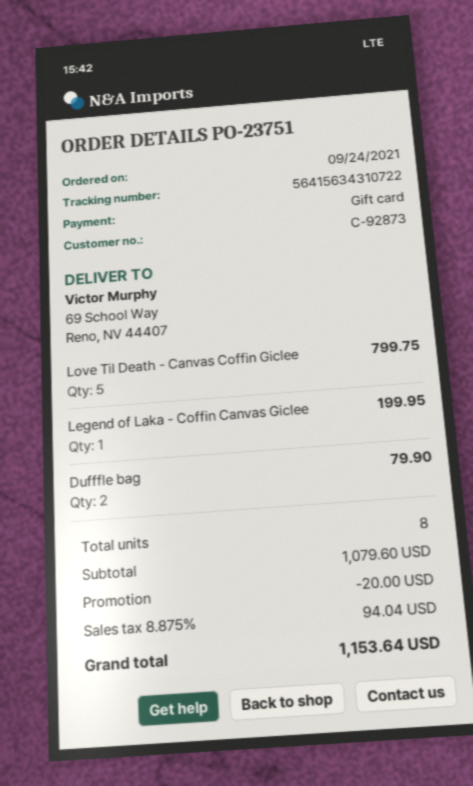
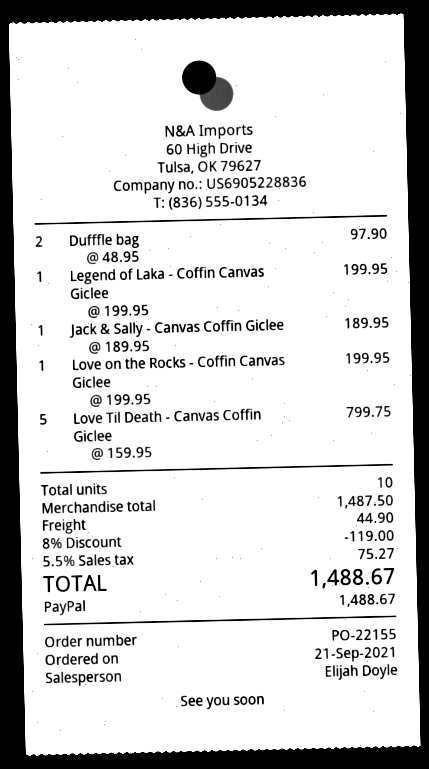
order number: PO-23751 -> PO-22155
order date: 2021-09-24 -> 2021-09-21
payment method: gift card -> PayPal
Dufffle bag: 2 for 79.90 -> 2 for 97.90
Jack & Sally - Canvas Coffin Giclee: none -> 1 for 189.95
Love on the Rocks - Coffin Canvas Giclee: none -> 1 for 199.95
total quantity: 8 -> 10
subtotal: 1079.60 -> 1487.50
discount: 20.00 -> 119.00
shipping: none -> 44.90
tax: 8.875% = 94.04 -> 5.5% = 75.27
total: 1153.64 -> 1488.67

